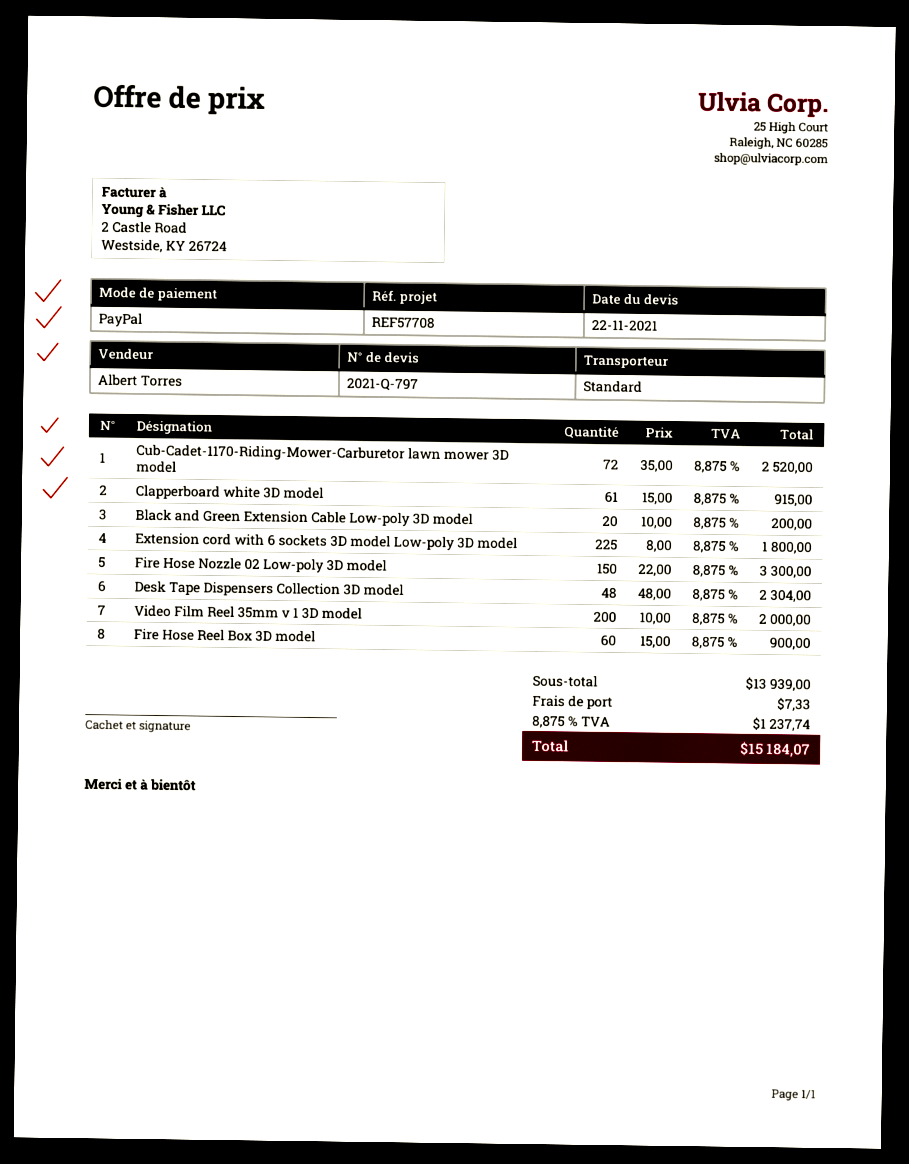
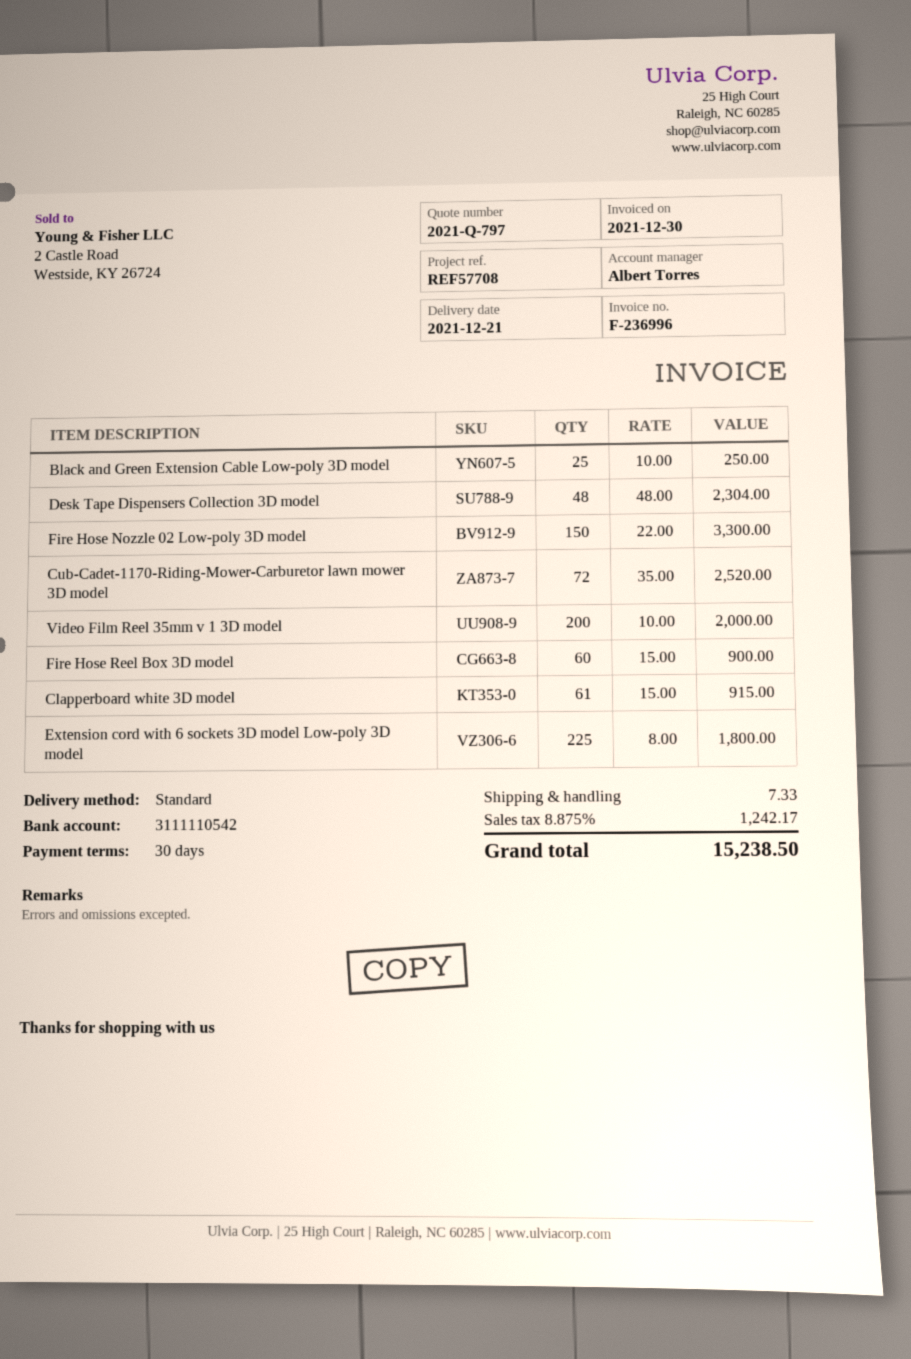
Black and Green Extension Cable Low-poly 3D model: 20 x 10.00 = 200.00 -> 25 x 10.00 = 250.00
tax: 8.875% = 1237.74 -> 8.875% = 1242.17
total: 15184.07 -> 15238.50

